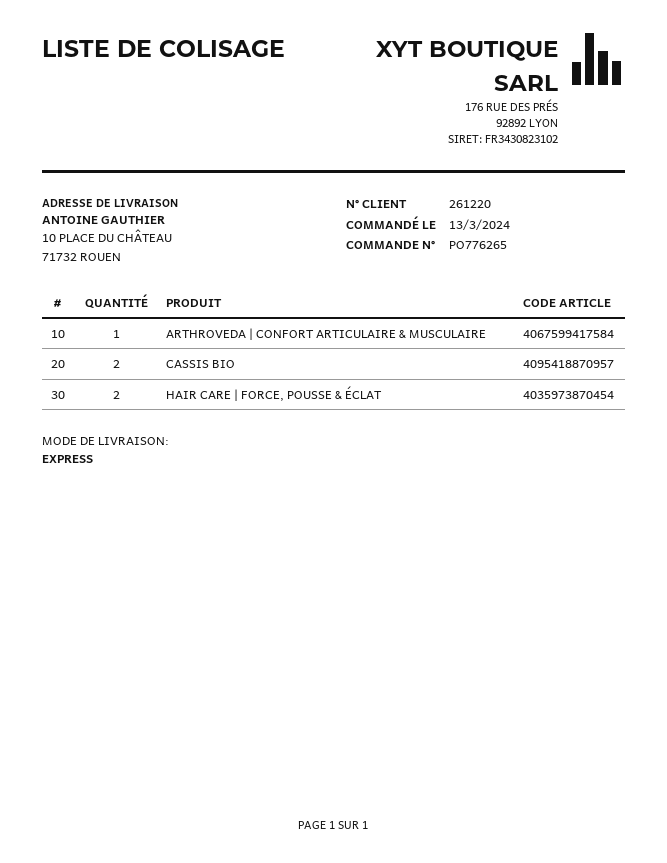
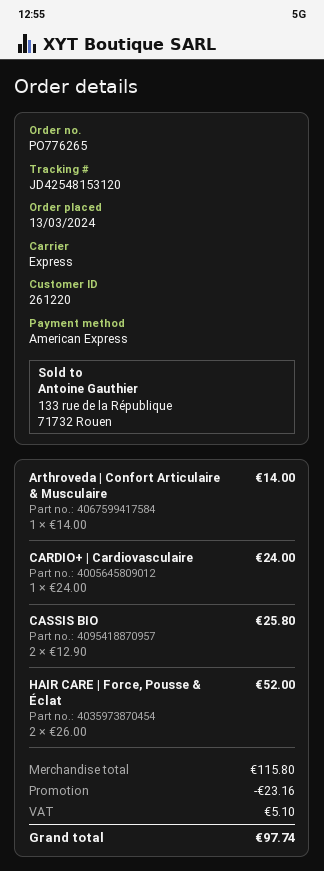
CARDIO+ | Cardiovasculaire: none -> 1

